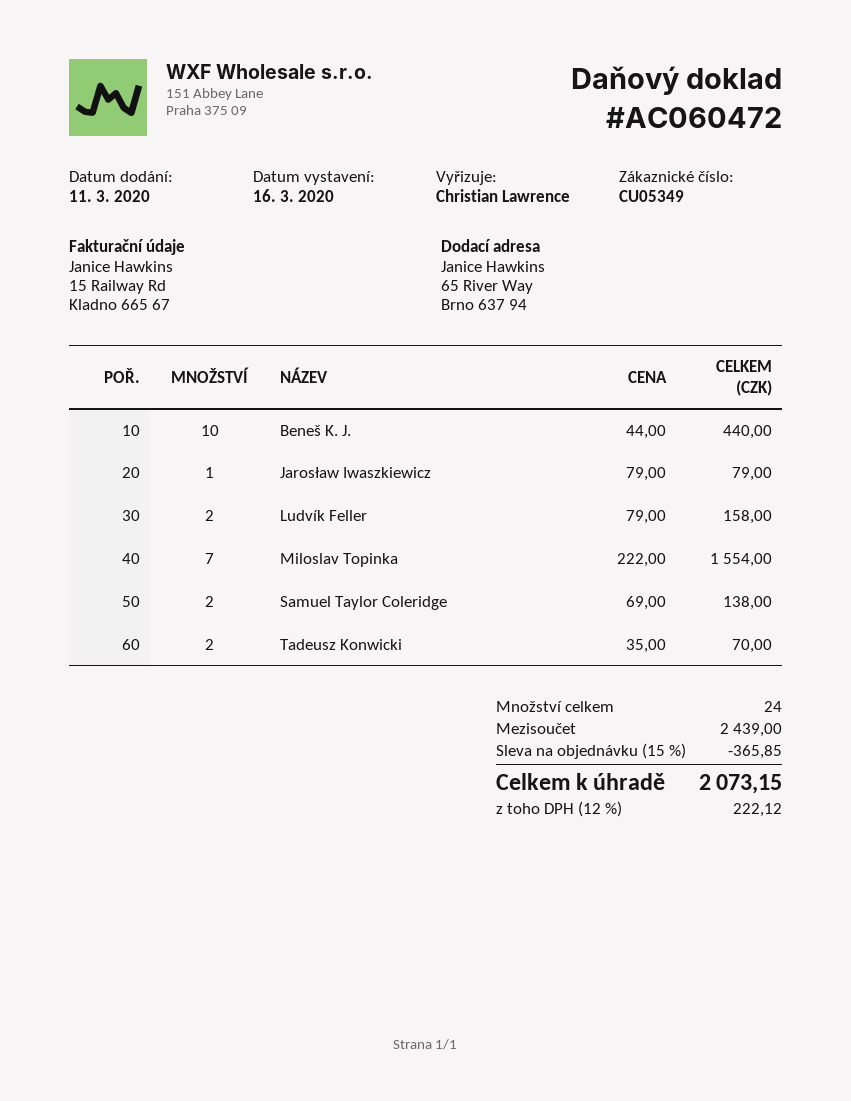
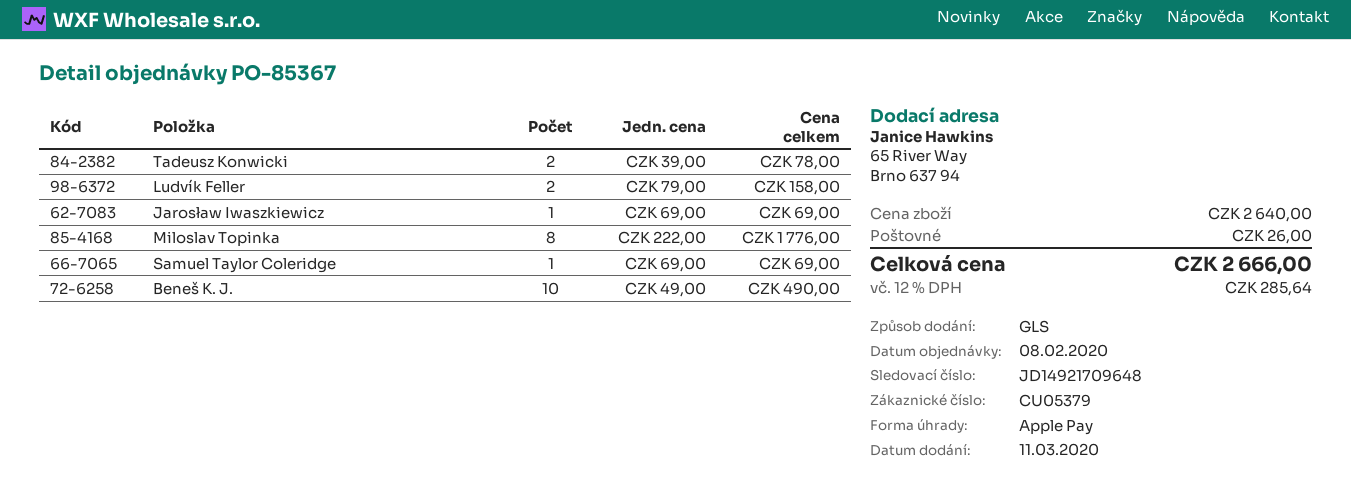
customer number: CU05349 -> CU05379
Beneš K. J.: 10 x 44.00 = 440.00 -> 10 x 49.00 = 490.00
Jarosław Iwaszkiewicz: 1 x 79.00 = 79.00 -> 1 x 69.00 = 69.00
Miloslav Topinka: 7 x 222.00 = 1554.00 -> 8 x 222.00 = 1776.00
Samuel Taylor Coleridge: 2 x 69.00 = 138.00 -> 1 x 69.00 = 69.00
Tadeusz Konwicki: 2 x 35.00 = 70.00 -> 2 x 39.00 = 78.00
subtotal: 2439.00 -> 2640.00
discount: 15% = 365.85 -> none
shipping: none -> 26.00
tax: 12% = 222.12 -> 12% = 285.64
total: 2073.15 -> 2666.00

